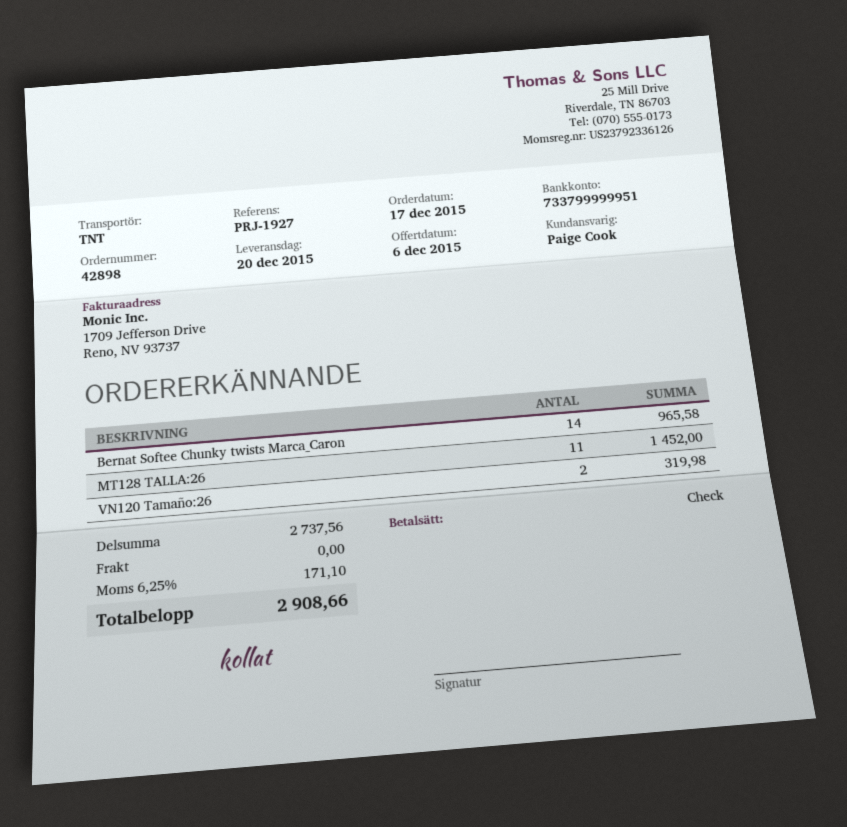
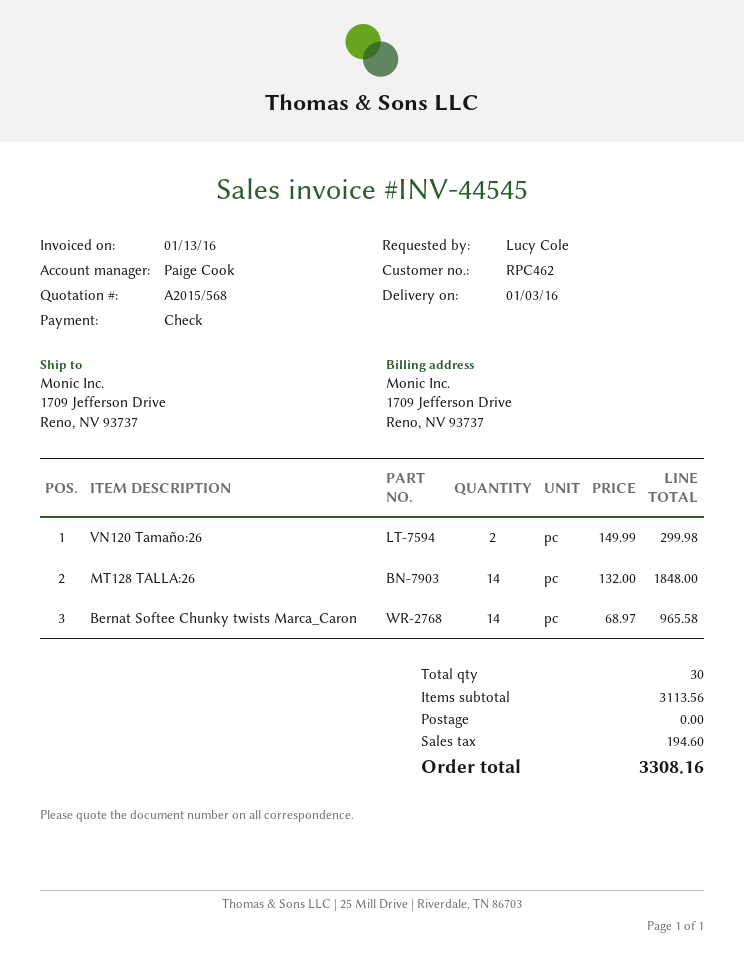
delivery date: 2015-12-20 -> 2016-01-03
MT128 TALLA:26: 11 for 1452.00 -> 14 for 1848.00
VN120 Tamaño:26: 2 for 319.98 -> 2 for 299.98
subtotal: 2737.56 -> 3113.56
tax: 171.10 -> 194.60
total: 2908.66 -> 3308.16

